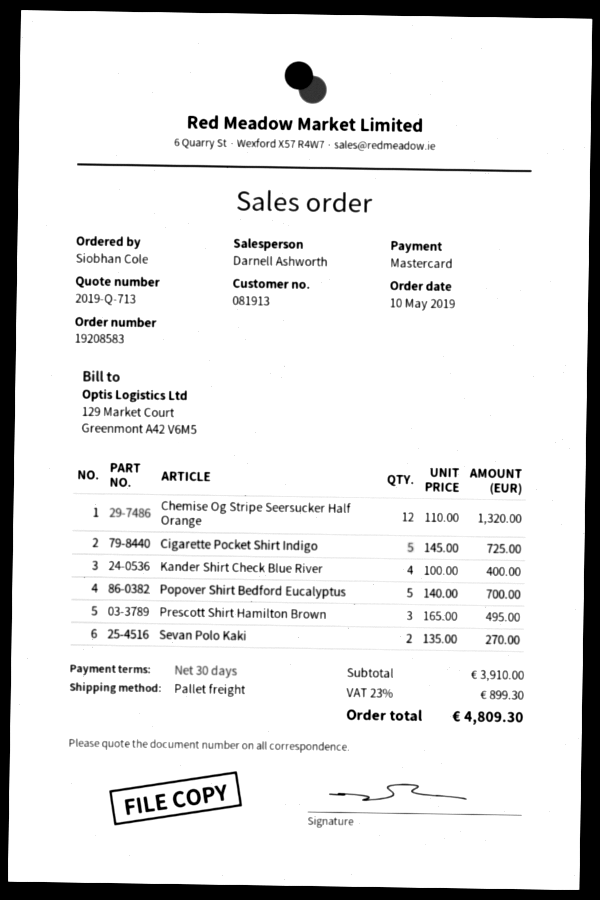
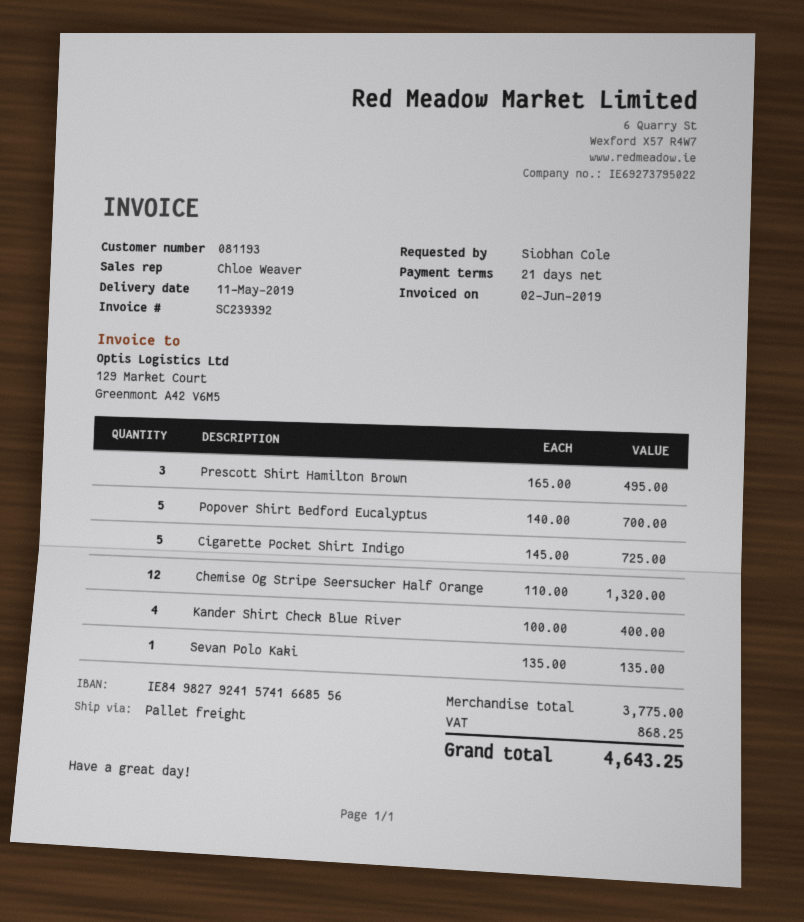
payment terms: 30 days -> 21 days
customer number: 081913 -> 081193
sales rep: Darnell Ashworth -> Chloe Weaver
Sevan Polo Kaki: 2 x 135.00 = 270.00 -> 1 x 135.00 = 135.00
subtotal: 3910.00 -> 3775.00
tax: 899.30 -> 868.25
total: 4809.30 -> 4643.25

